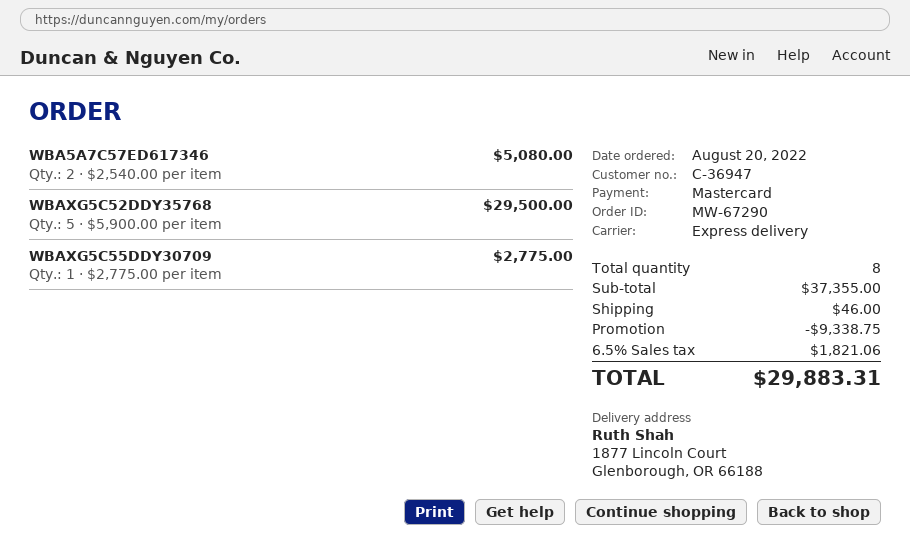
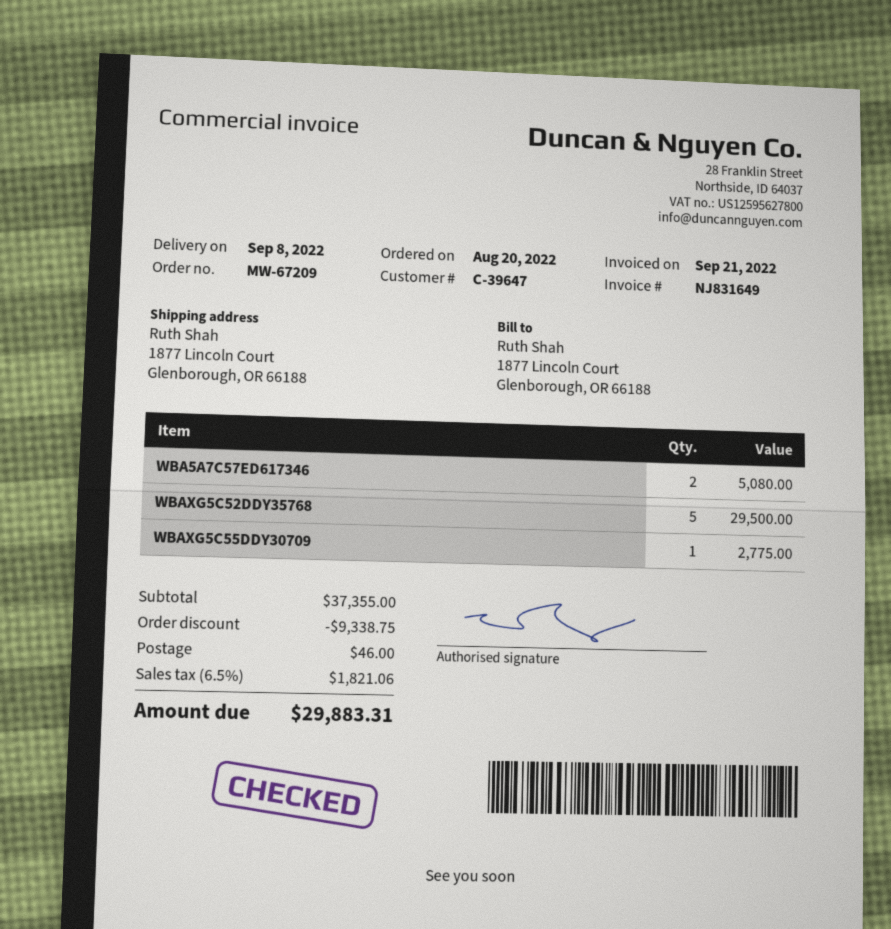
order number: MW-67290 -> MW-67209
customer number: C-36947 -> C-39647

